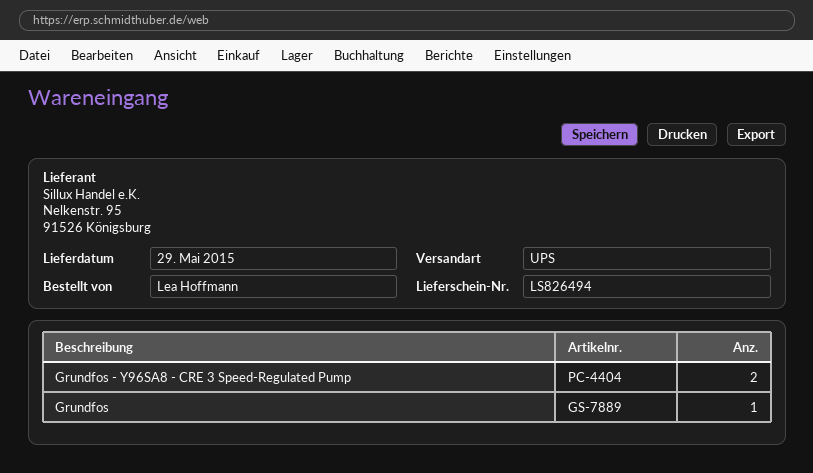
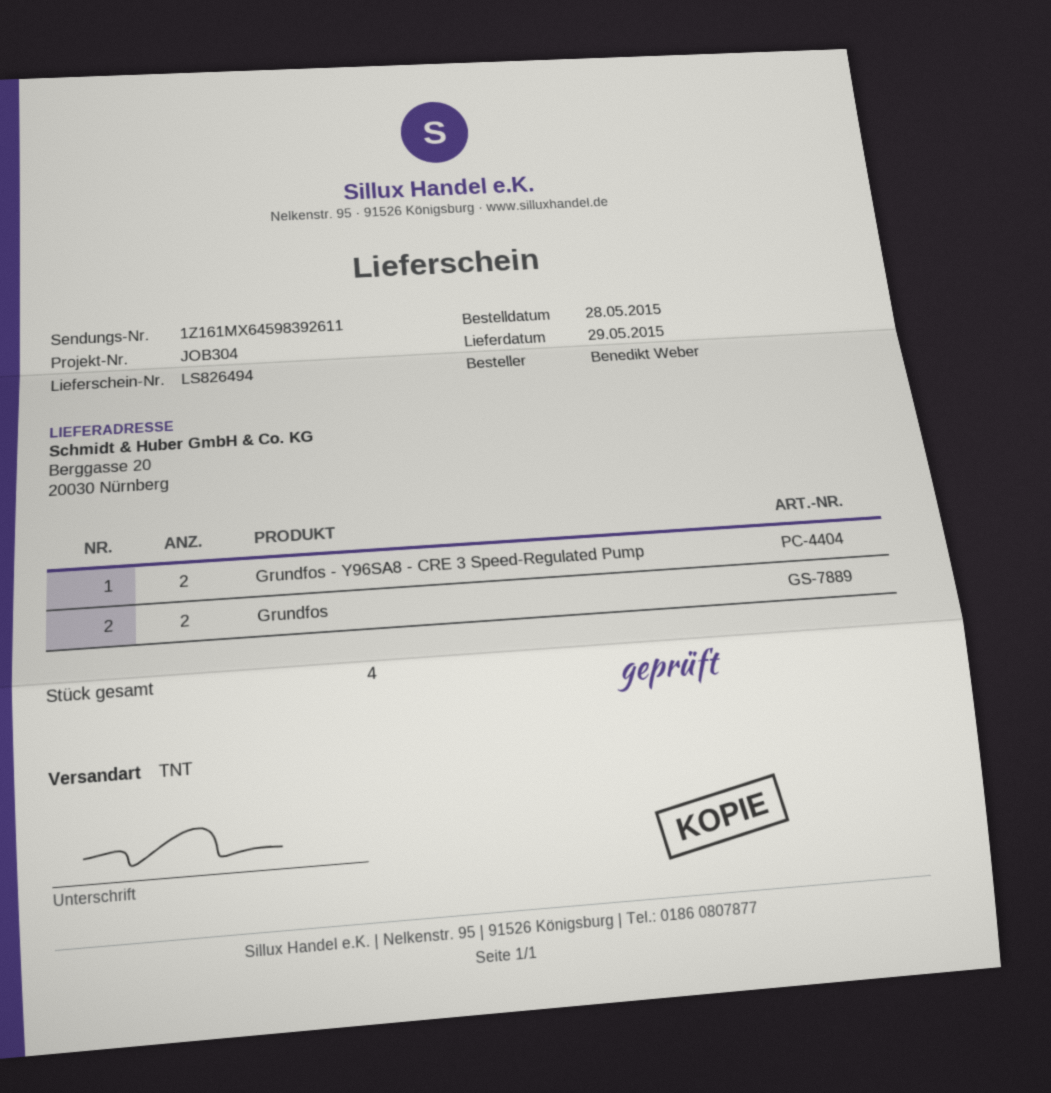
ordered by: Lea Hoffmann -> Benedikt Weber
shipping method: UPS -> TNT
Grundfos: 1 -> 2

